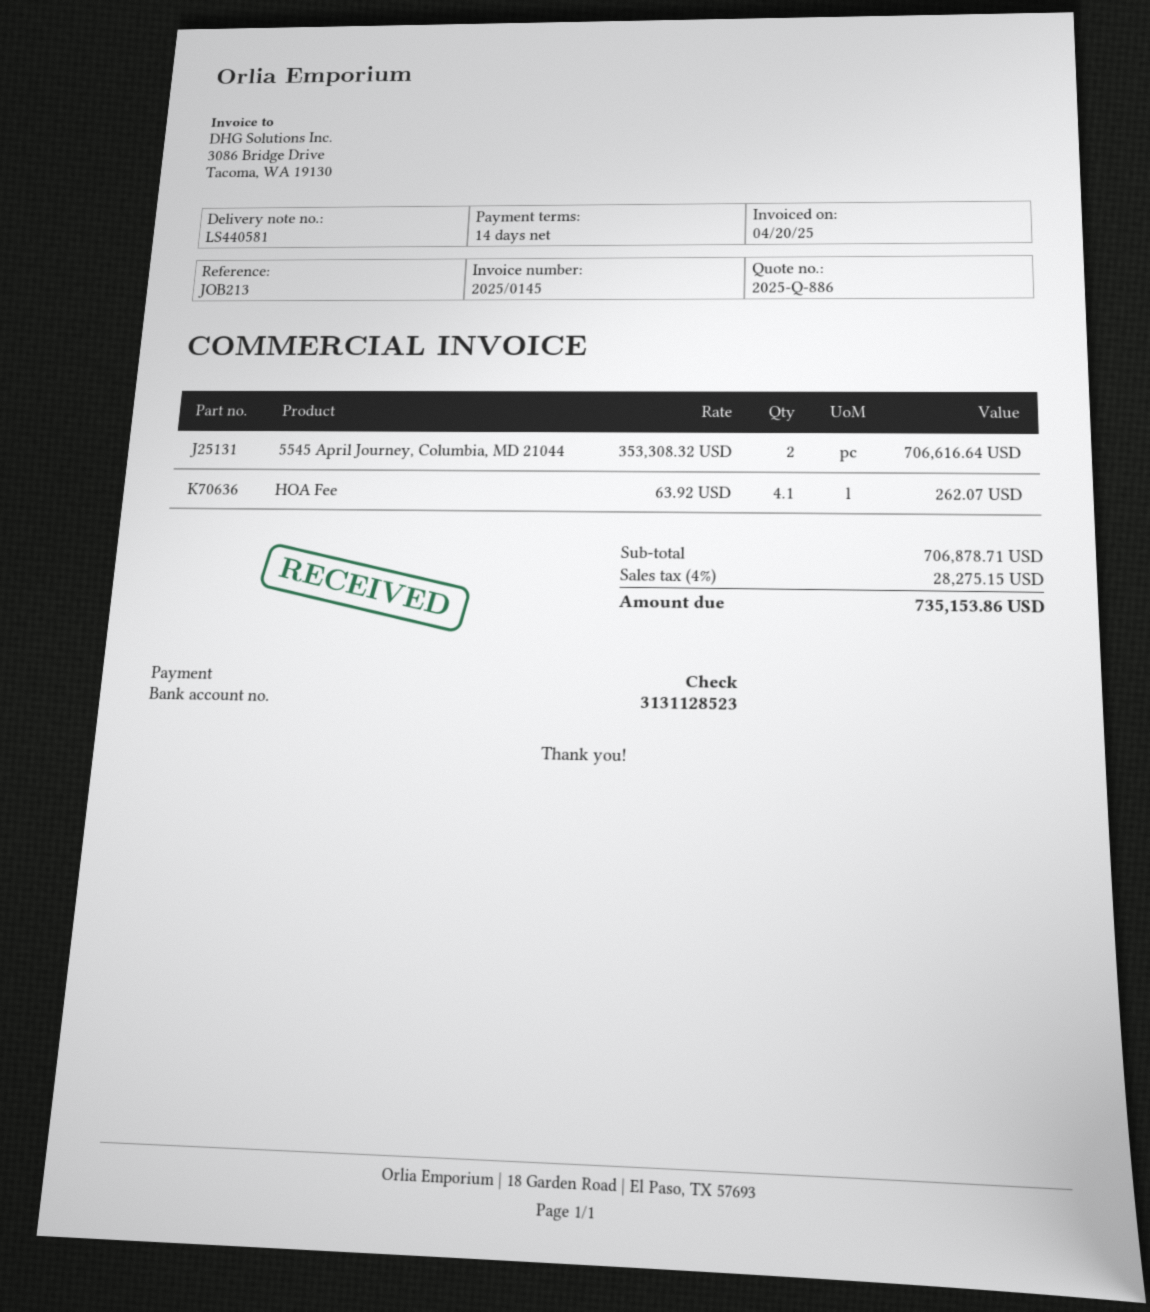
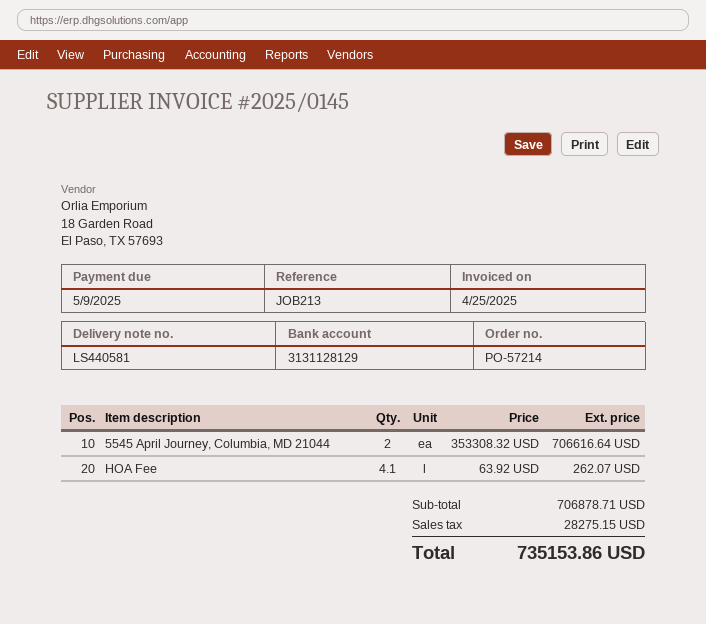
invoice date: 2025-04-20 -> 2025-04-25
bank account: 3131128523 -> 3131128129

